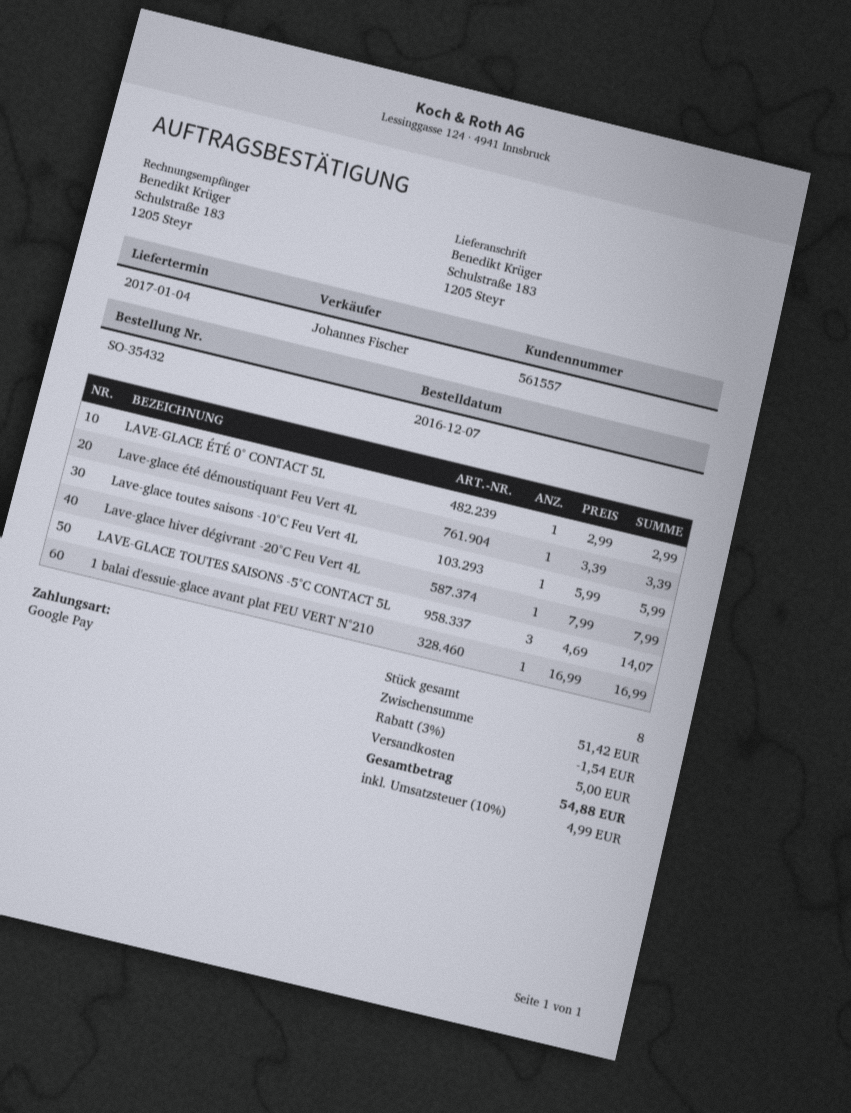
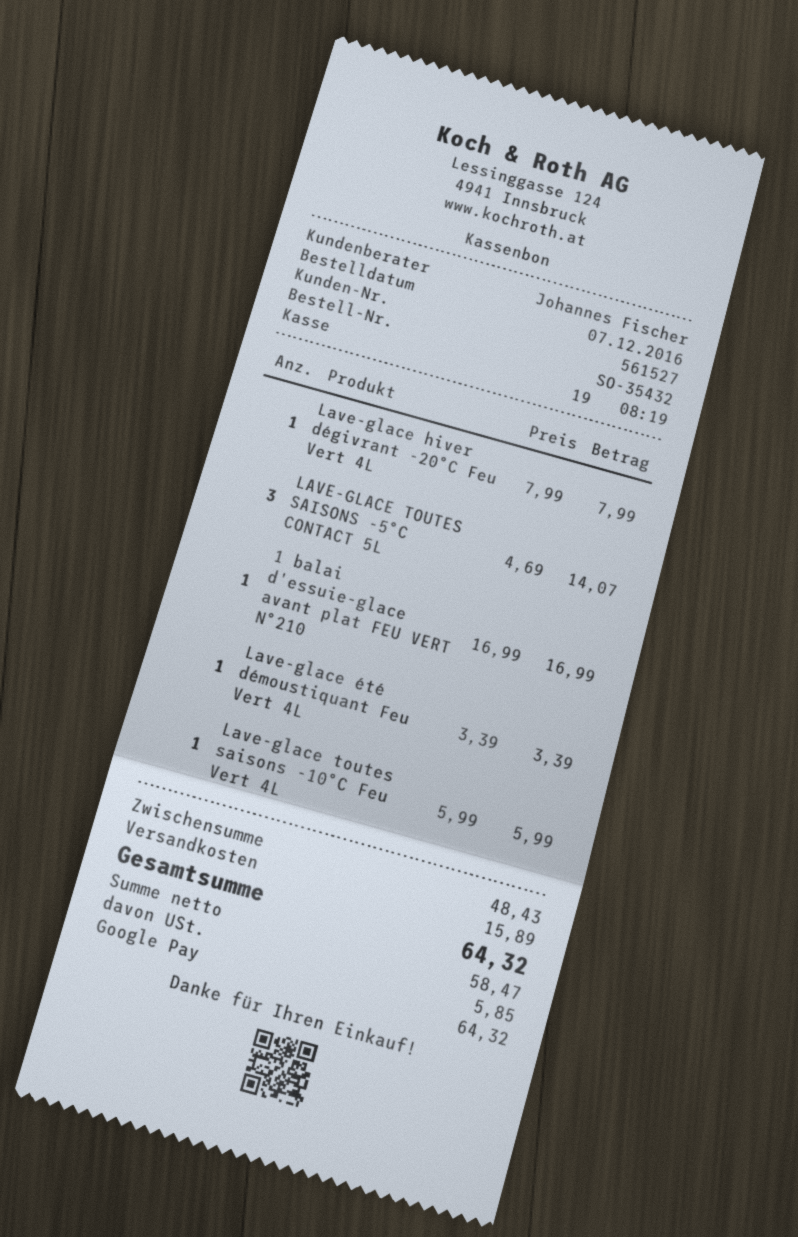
customer number: 561557 -> 561527
LAVE-GLACE ÉTÉ 0° CONTACT 5L: 1 x 2.99 = 2.99 -> none
subtotal: 51.42 -> 48.43
discount: 3% = 1.54 -> none
shipping: 5.00 -> 15.89
tax: 4.99 -> 5.85
total: 54.88 -> 64.32

